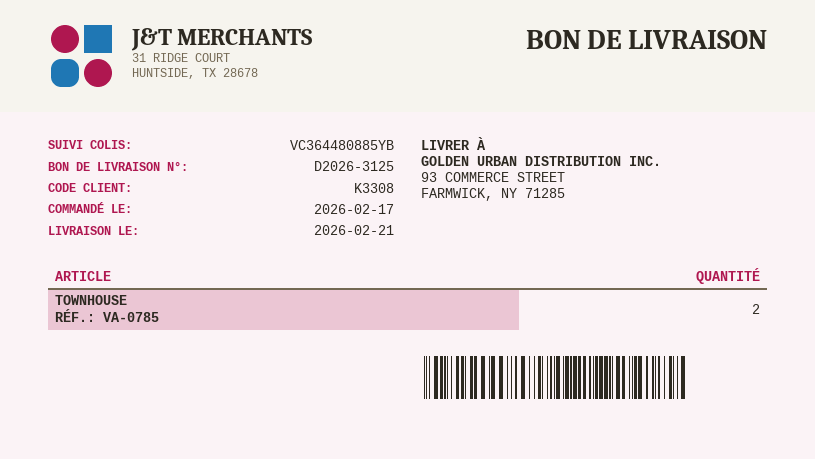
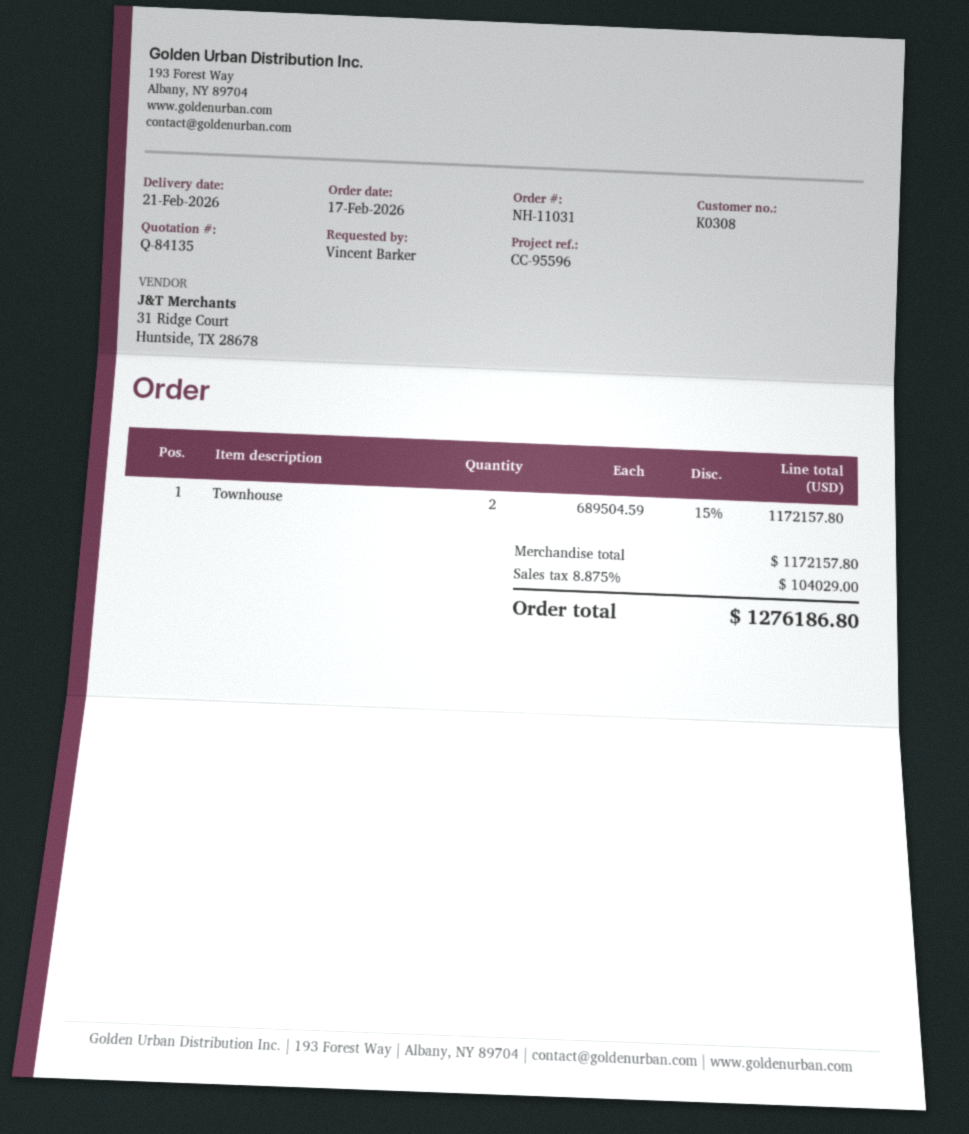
customer number: K3308 -> K0308

